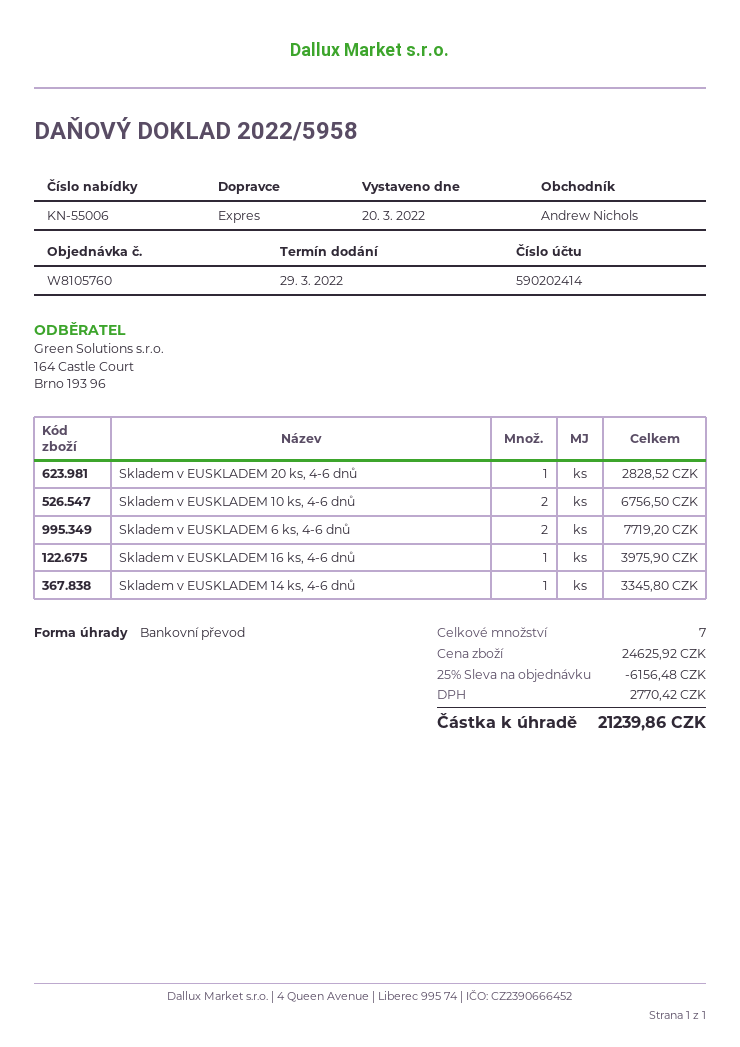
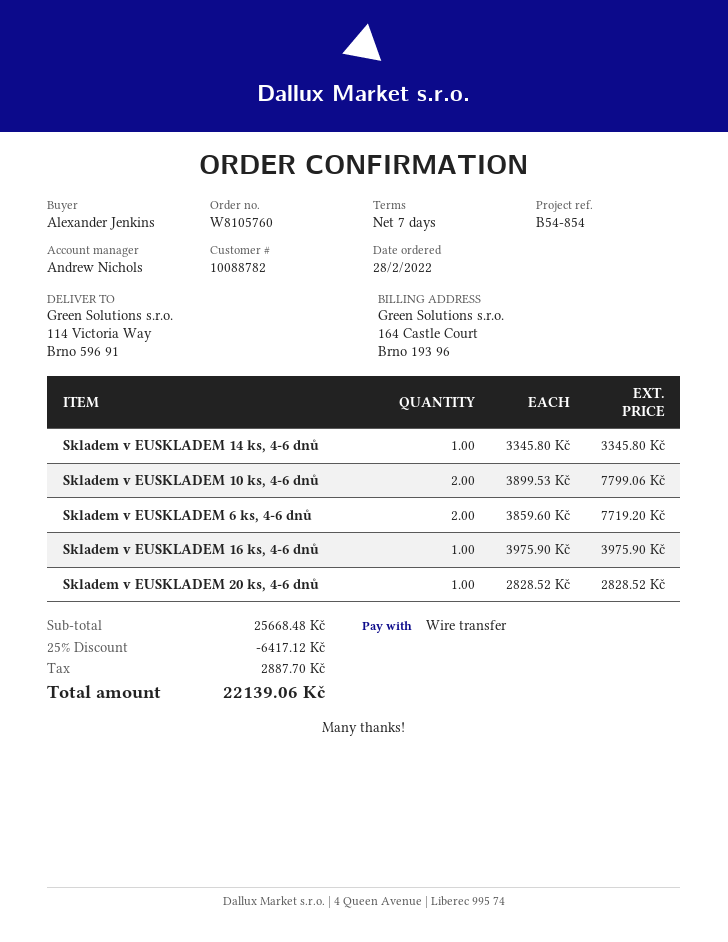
Skladem v EUSKLADEM 10 ks, 4-6 dnů: 2 for 6756.50 -> 2 for 7799.06
subtotal: 24625.92 -> 25668.48
discount: 25% = 6156.48 -> 25% = 6417.12
tax: 2770.42 -> 2887.70
total: 21239.86 -> 22139.06

